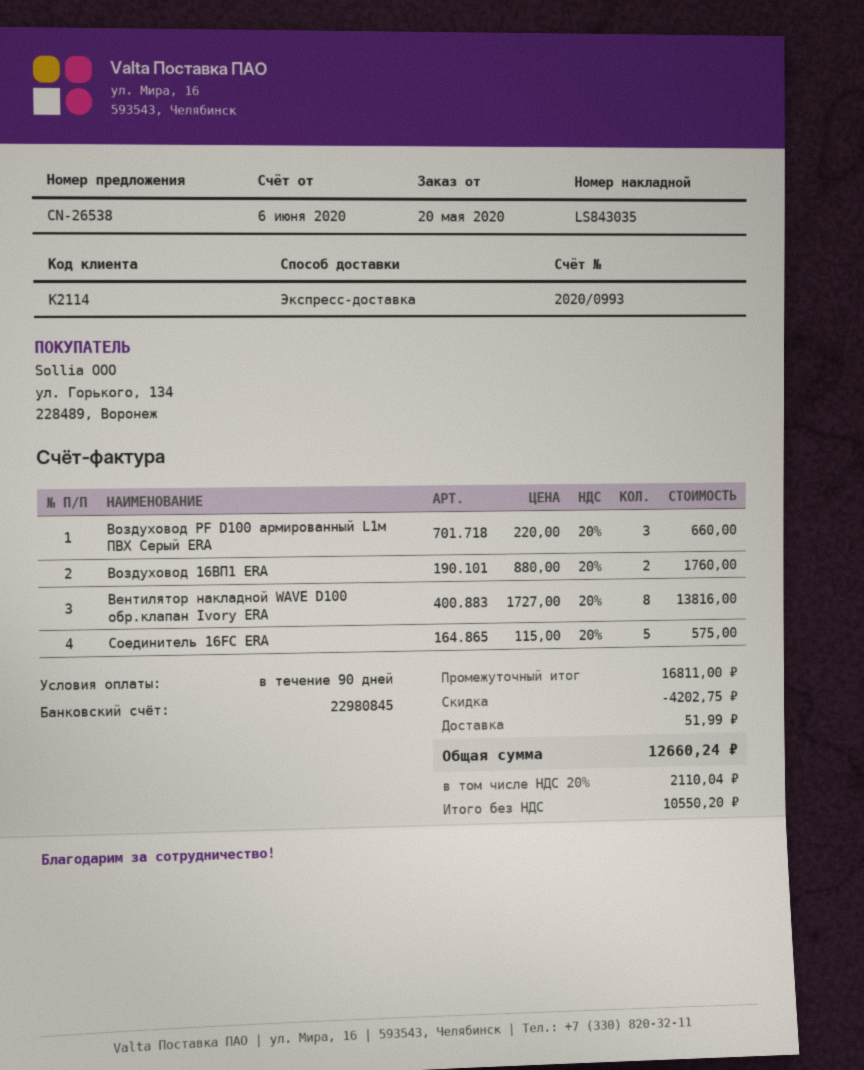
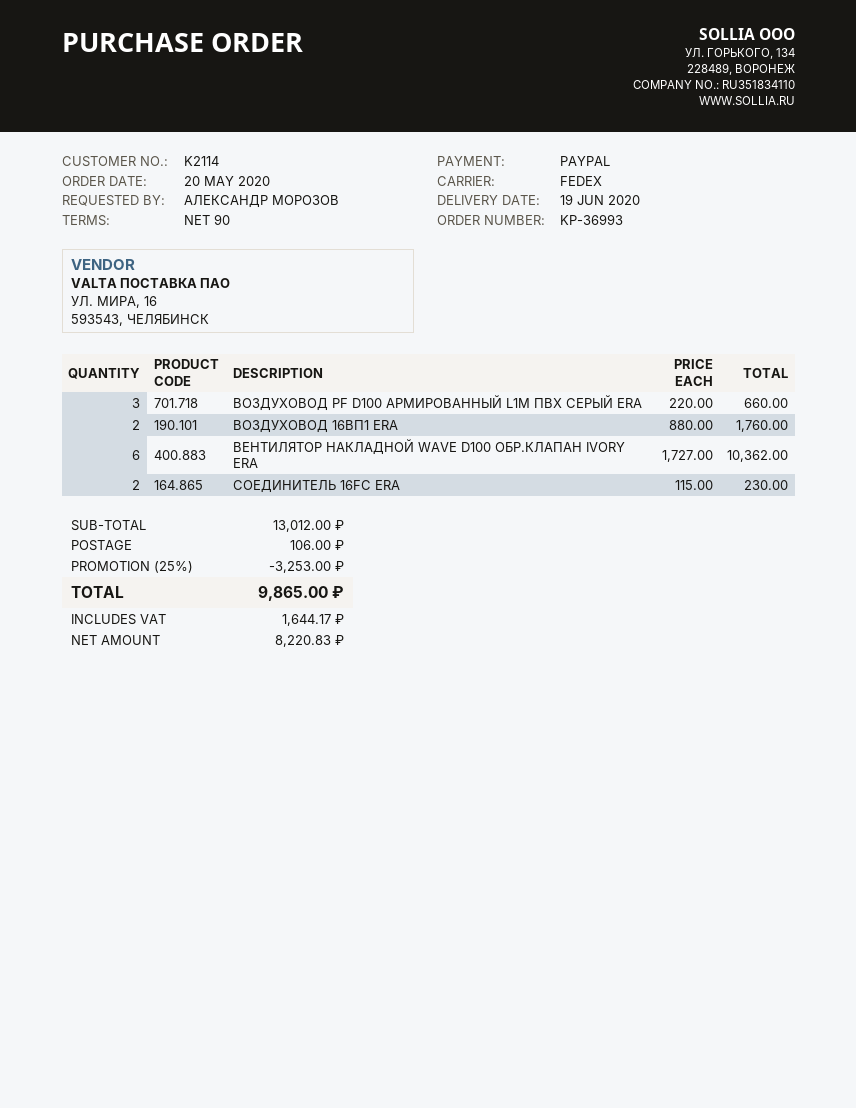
shipping method: express -> FedEx
Вентилятор накладной WAVE D100 обр.клапан Ivory ERA: 8 x 1727.00 = 13816.00 -> 6 x 1727.00 = 10362.00
Соединитель 16FC ERA: 5 x 115.00 = 575.00 -> 2 x 115.00 = 230.00
subtotal: 16811.00 -> 13012.00
discount: 4202.75 -> 3253.00
shipping: 51.99 -> 106.00
net: 10550.20 -> 8220.83
tax: 2110.04 -> 1644.17
total: 12660.24 -> 9865.00

